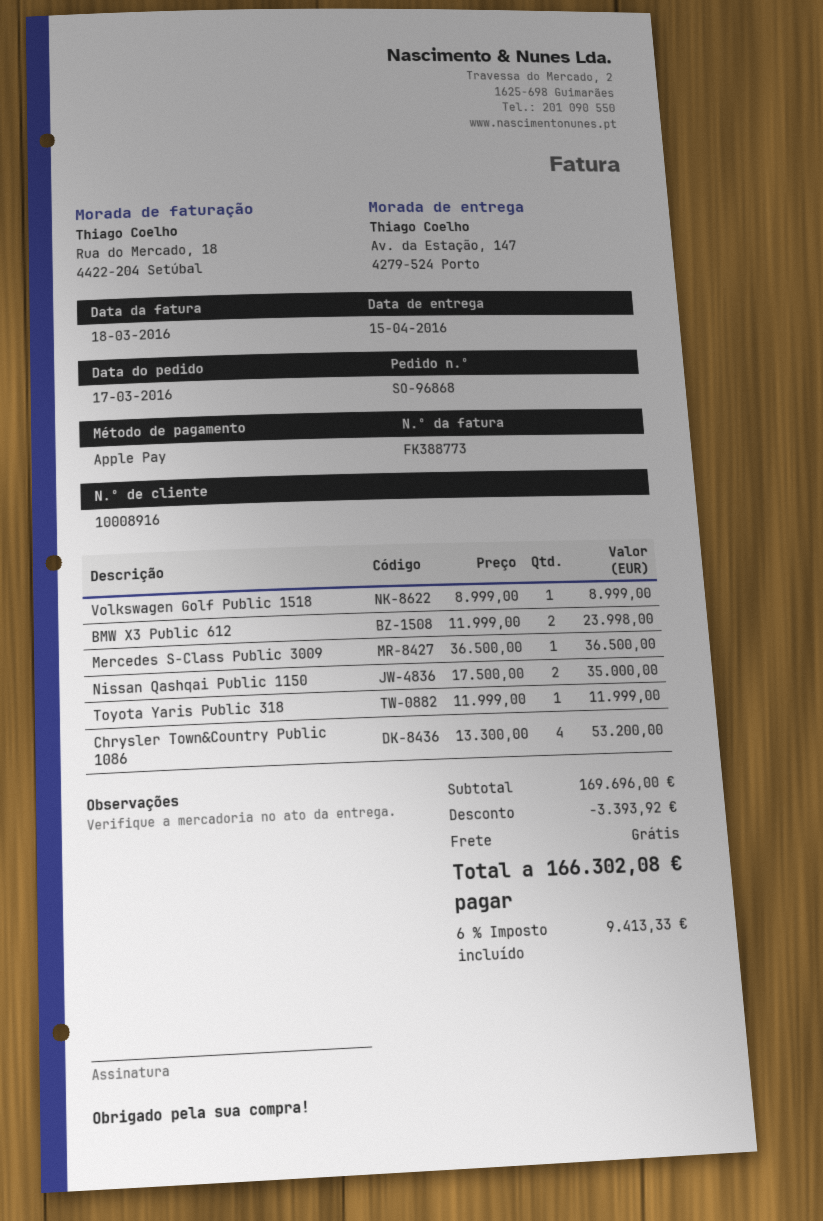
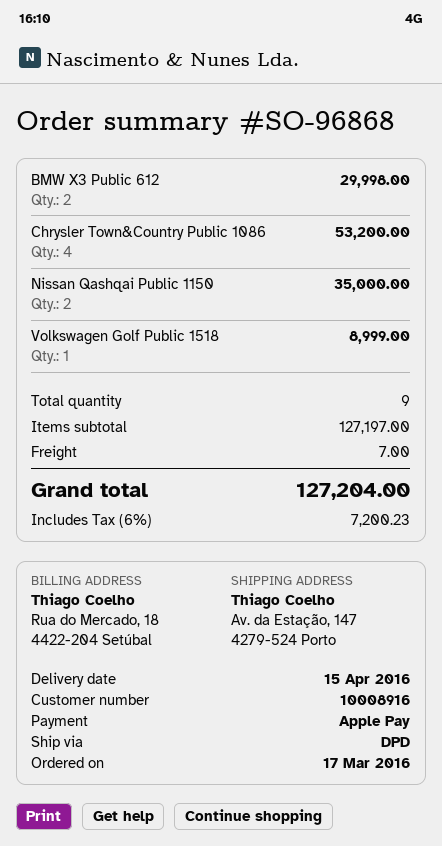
BMW X3 Public 612: 2 for 23998.00 -> 2 for 29998.00
Mercedes S-Class Public 3009: 1 for 36500.00 -> none
Toyota Yaris Public 318: 1 for 11999.00 -> none
subtotal: 169696.00 -> 127197.00
discount: 3393.92 -> none
shipping: 0.00 -> 7.00
tax: 6% = 9413.33 -> 6% = 7200.23
total: 166302.08 -> 127204.00

